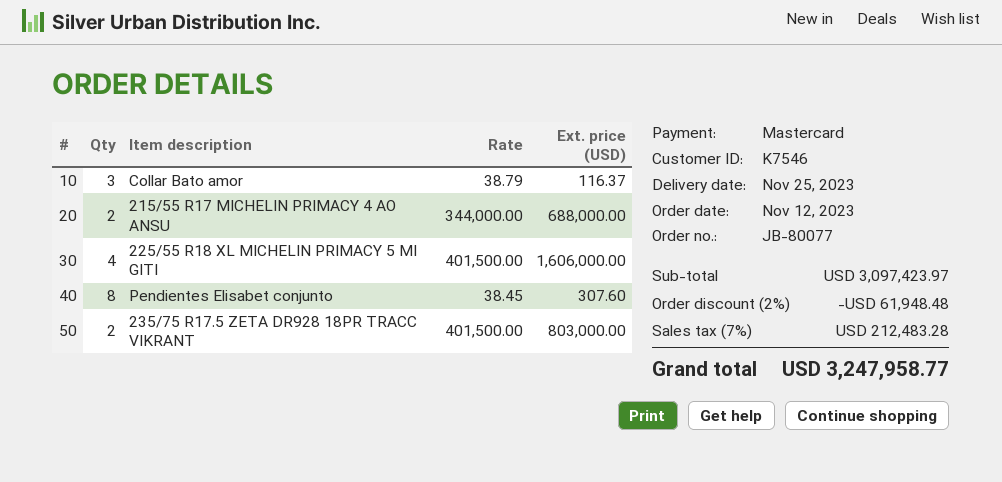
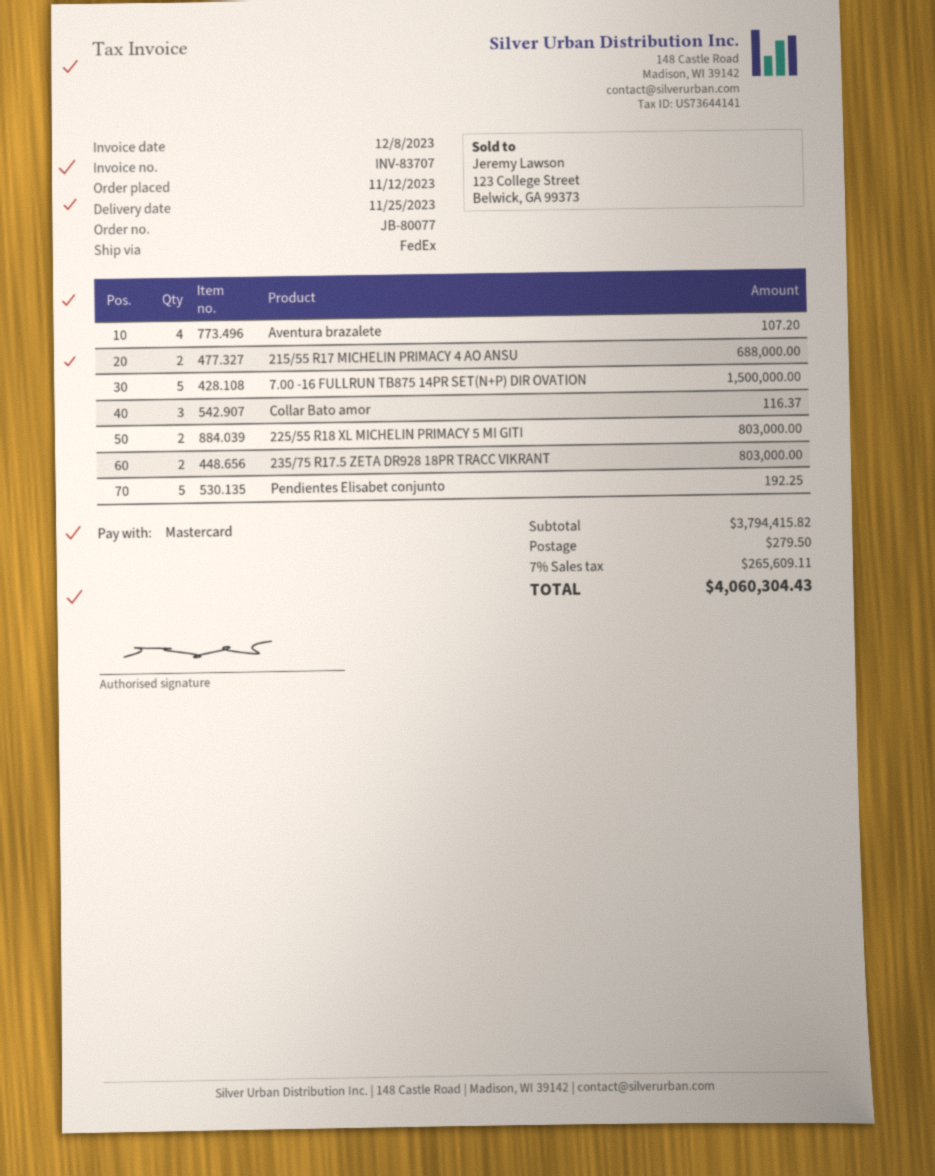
225/55 R18 XL MICHELIN PRIMACY 5 MI GITI: 4 for 1606000.00 -> 2 for 803000.00
Pendientes Elisabet conjunto: 8 for 307.60 -> 5 for 192.25
Aventura brazalete: none -> 4 for 107.20
7.00 -16 FULLRUN TB875 14PR SET(N+P) DIR OVATION: none -> 5 for 1500000.00
subtotal: 3097423.97 -> 3794415.82
discount: 2% = 61948.48 -> none
shipping: none -> 279.50
tax: 7% = 212483.28 -> 7% = 265609.11
total: 3247958.77 -> 4060304.43

